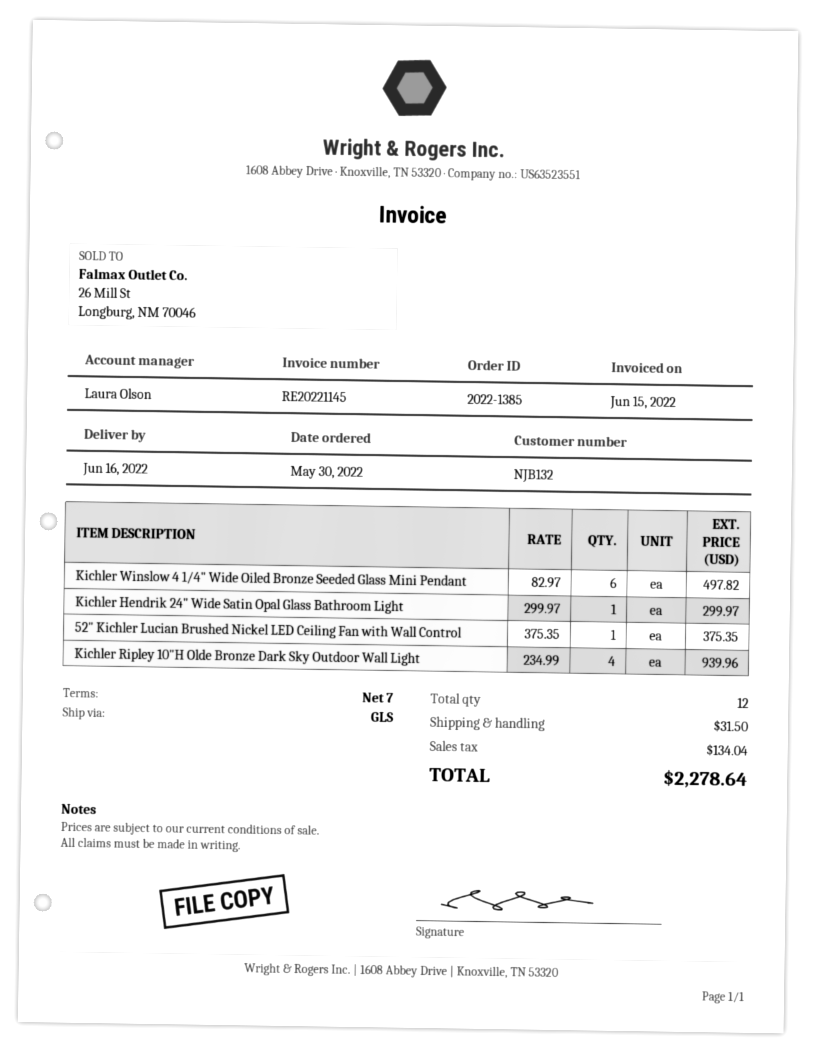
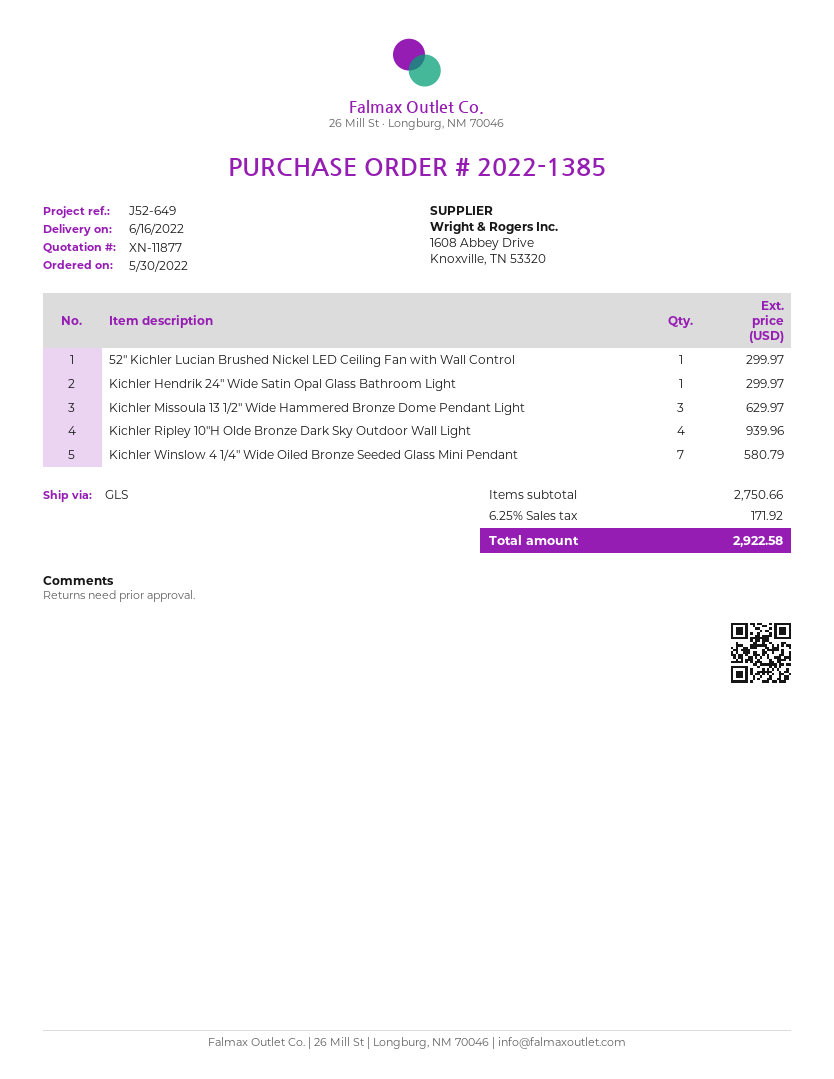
Kichler Winslow 4 1/4" Wide Oiled Bronze Seeded Glass Mini Pendant: 6 for 497.82 -> 7 for 580.79
52" Kichler Lucian Brushed Nickel LED Ceiling Fan with Wall Control: 1 for 375.35 -> 1 for 299.97
Kichler Missoula 13 1/2" Wide Hammered Bronze Dome Pendant Light: none -> 3 for 629.97
shipping: 31.50 -> none
tax: 134.04 -> 171.92
total: 2278.64 -> 2922.58

